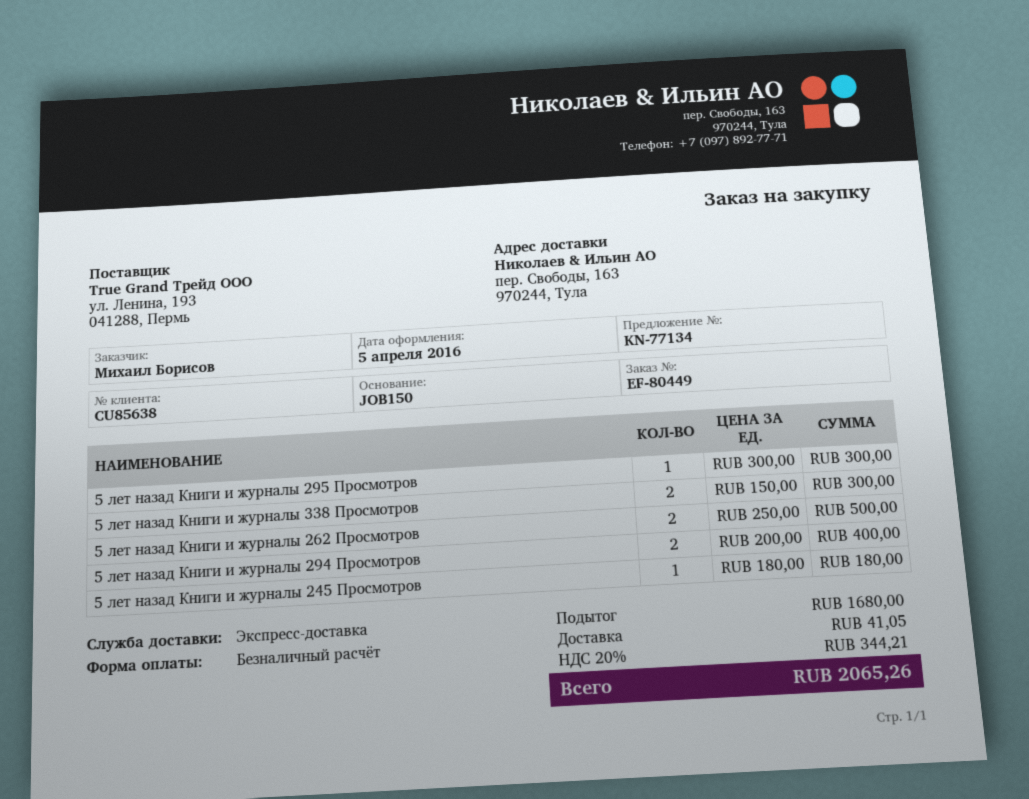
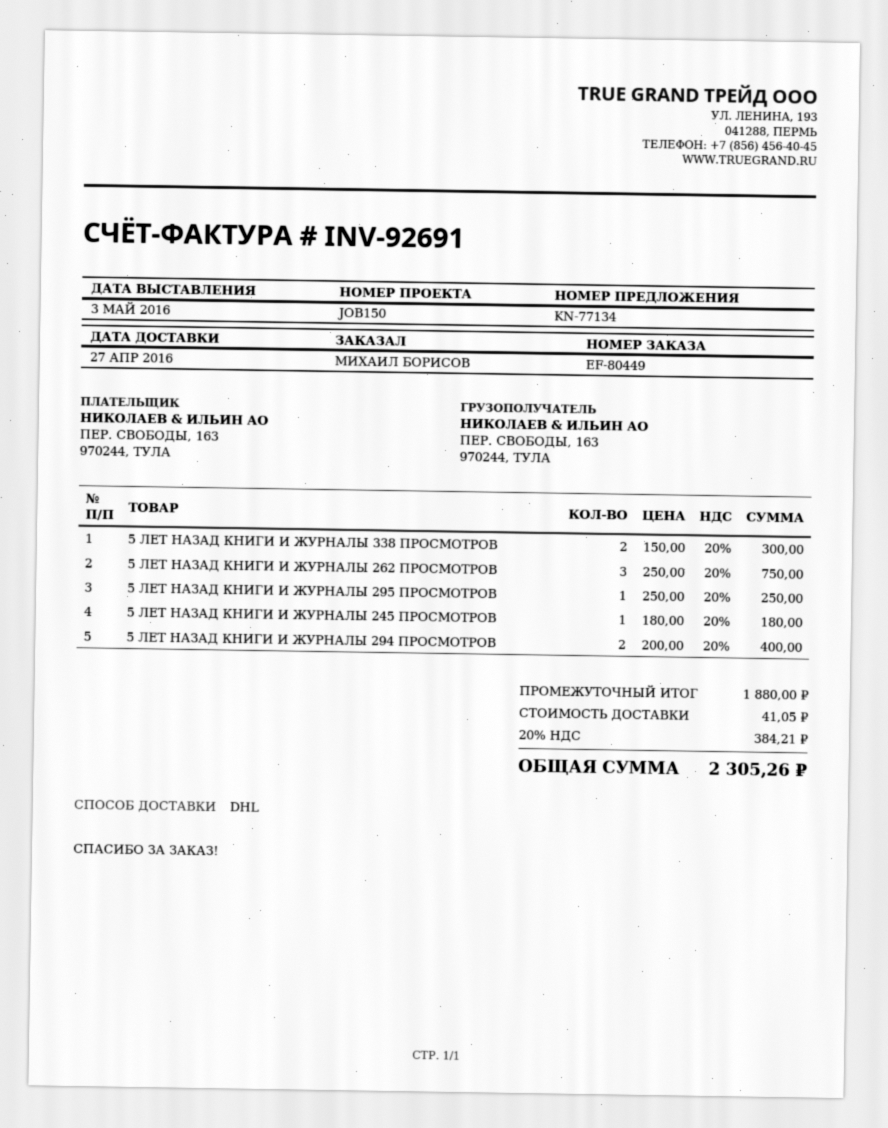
shipping method: express -> DHL
5 лет назад Книги и журналы 295 Просмотров: 1 x 300.00 = 300.00 -> 1 x 250.00 = 250.00
5 лет назад Книги и журналы 262 Просмотров: 2 x 250.00 = 500.00 -> 3 x 250.00 = 750.00
subtotal: 1680.00 -> 1880.00
tax: 20% = 344.21 -> 20% = 384.21
total: 2065.26 -> 2305.26

